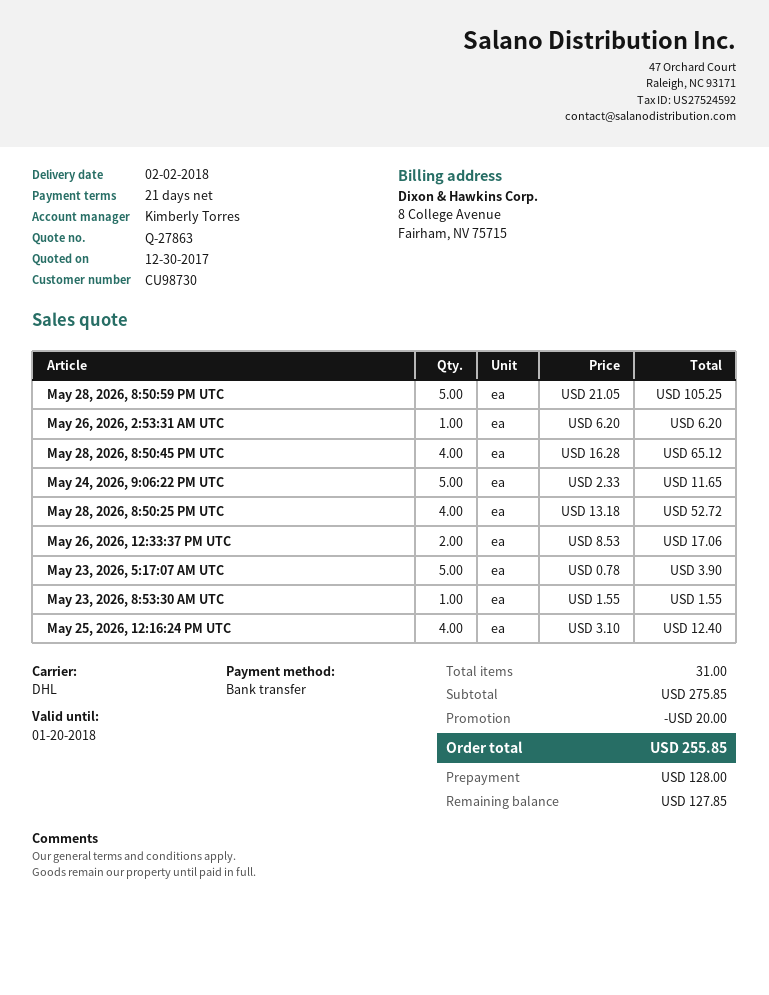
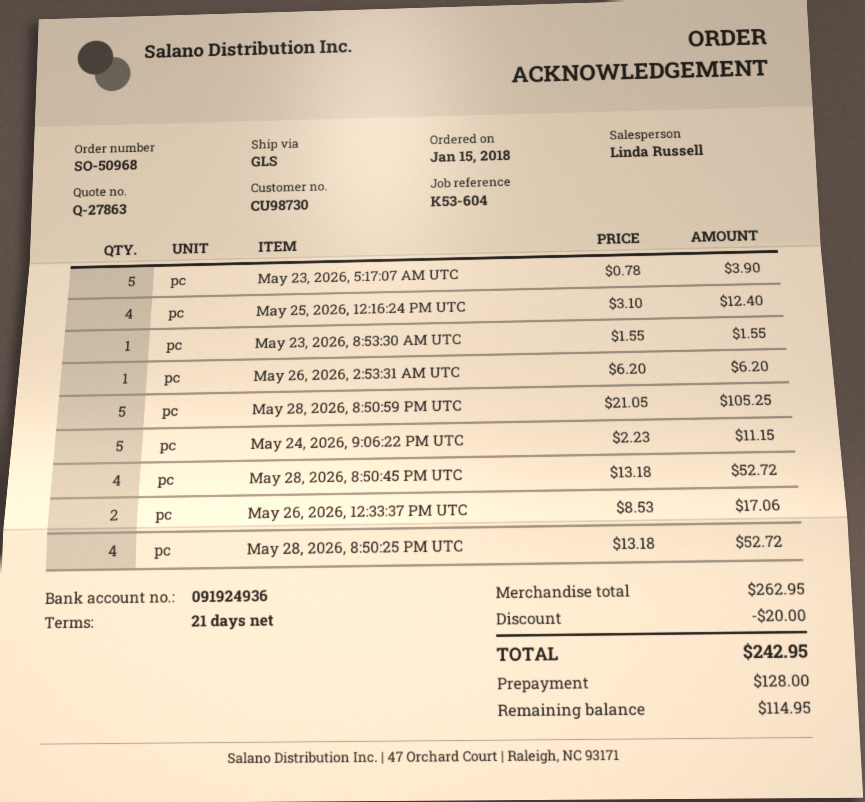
sales rep: Kimberly Torres -> Linda Russell
shipping method: DHL -> GLS
May 28, 2026, 8:50:45 PM UTC: 4 x 16.28 = 65.12 -> 4 x 13.18 = 52.72
May 24, 2026, 9:06:22 PM UTC: 5 x 2.33 = 11.65 -> 5 x 2.23 = 11.15
subtotal: 275.85 -> 262.95
total: 255.85 -> 242.95
balance: 127.85 -> 114.95

